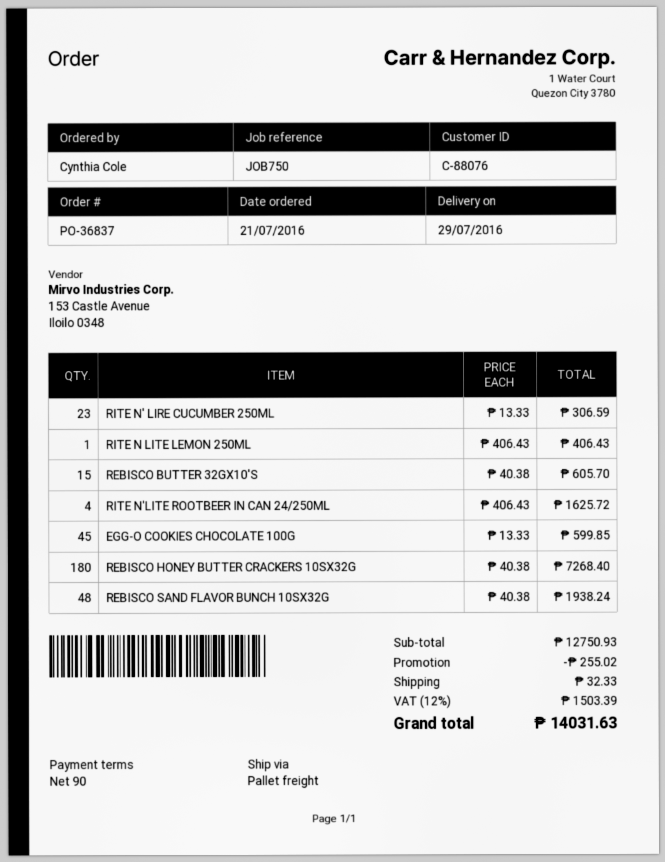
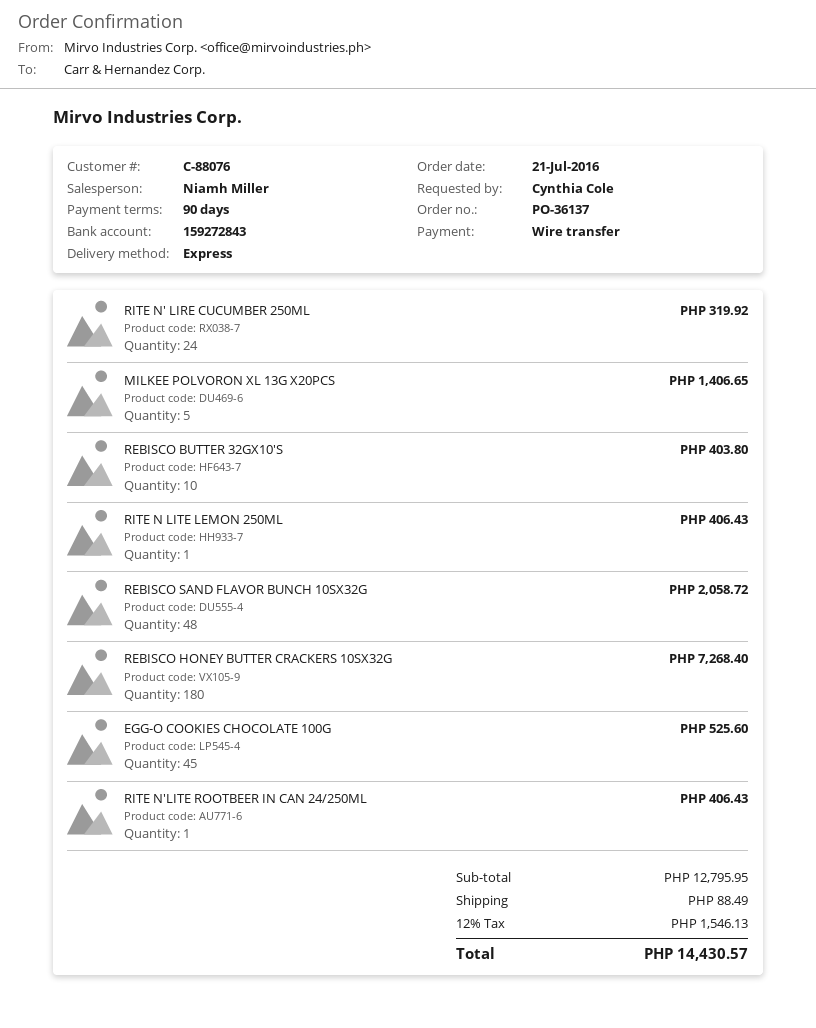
order number: PO-36837 -> PO-36137
shipping method: pallet freight -> express
RITE N' LIRE CUCUMBER 250ML: 23 for 306.59 -> 24 for 319.92
REBISCO BUTTER 32GX10'S: 15 for 605.70 -> 10 for 403.80
RITE N'LITE ROOTBEER IN CAN 24/250ML: 4 for 1625.72 -> 1 for 406.43
EGG-O COOKIES CHOCOLATE 100G: 45 for 599.85 -> 45 for 525.60
REBISCO SAND FLAVOR BUNCH 10SX32G: 48 for 1938.24 -> 48 for 2058.72
MILKEE POLVORON XL 13G X20PCS: none -> 5 for 1406.65
subtotal: 12750.93 -> 12795.95
discount: 255.02 -> none
shipping: 32.33 -> 88.49
tax: 12% = 1503.39 -> 12% = 1546.13
total: 14031.63 -> 14430.57

